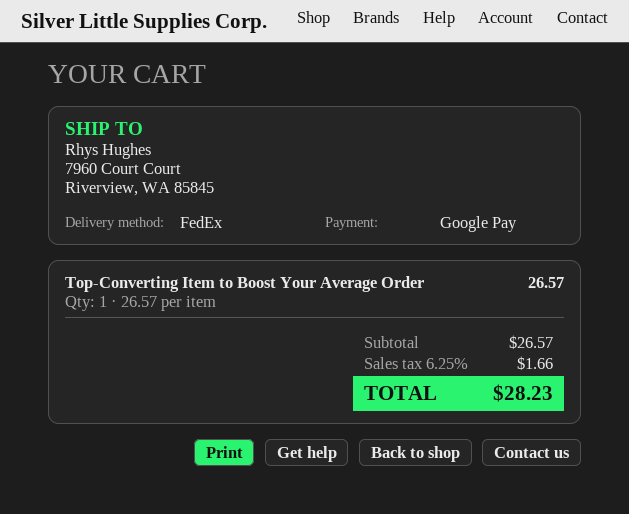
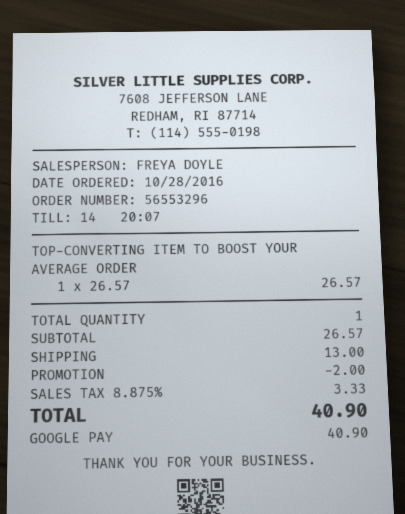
discount: none -> 2.00
shipping: none -> 13.00
tax: 6.25% = 1.66 -> 8.875% = 3.33
total: 28.23 -> 40.90

